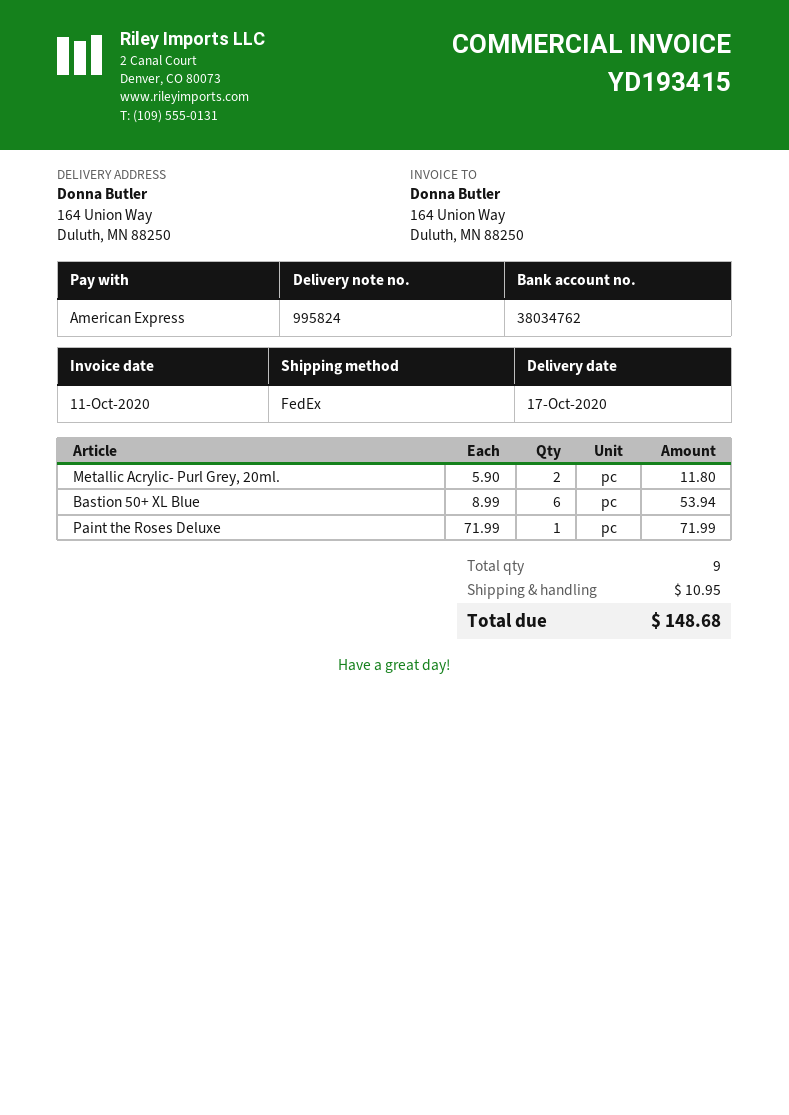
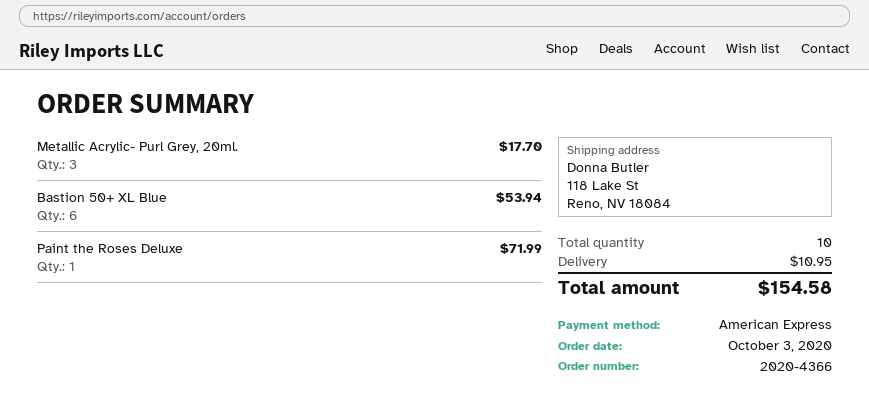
ship to: 164 Union Way, Duluth, MN 88250 -> 118 Lake St, Reno, NV 18084
Metallic Acrylic- Purl Grey, 20ml.: 2 for 11.80 -> 3 for 17.70
total quantity: 9 -> 10
total: 148.68 -> 154.58

